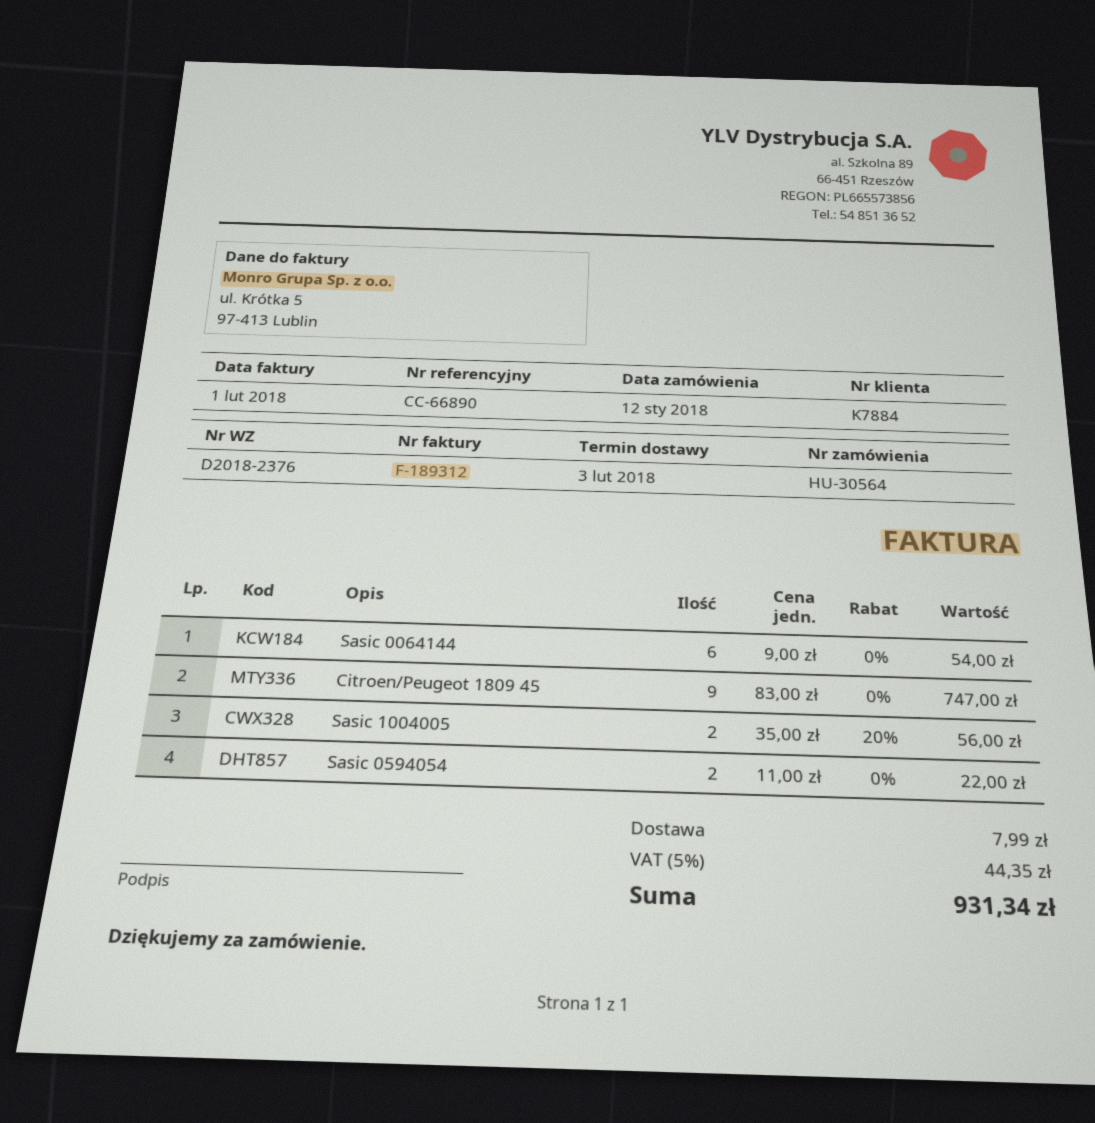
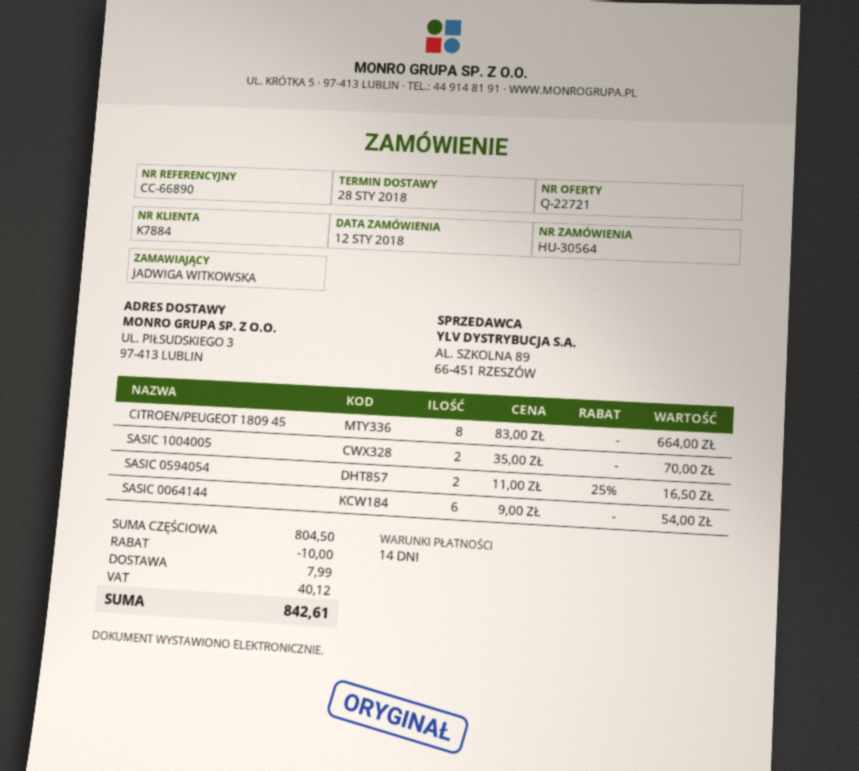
delivery date: 2018-02-03 -> 2018-01-28
Citroen/Peugeot 1809 45: 9 x 83.00 = 747.00 -> 8 x 83.00 = 664.00
Sasic 1004005: 2 x 35.00 - 20% = 56.00 -> 2 x 35.00 = 70.00
Sasic 0594054: 2 x 11.00 = 22.00 -> 2 x 11.00 - 25% = 16.50
discount: none -> 10.00
tax: 44.35 -> 40.12
total: 931.34 -> 842.61

